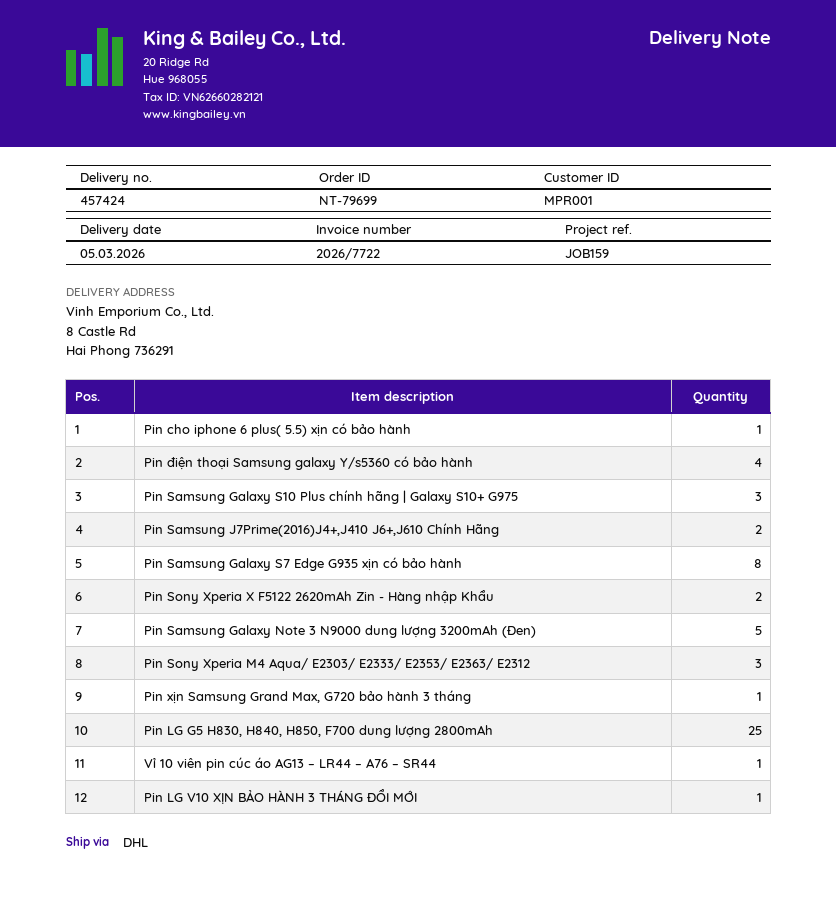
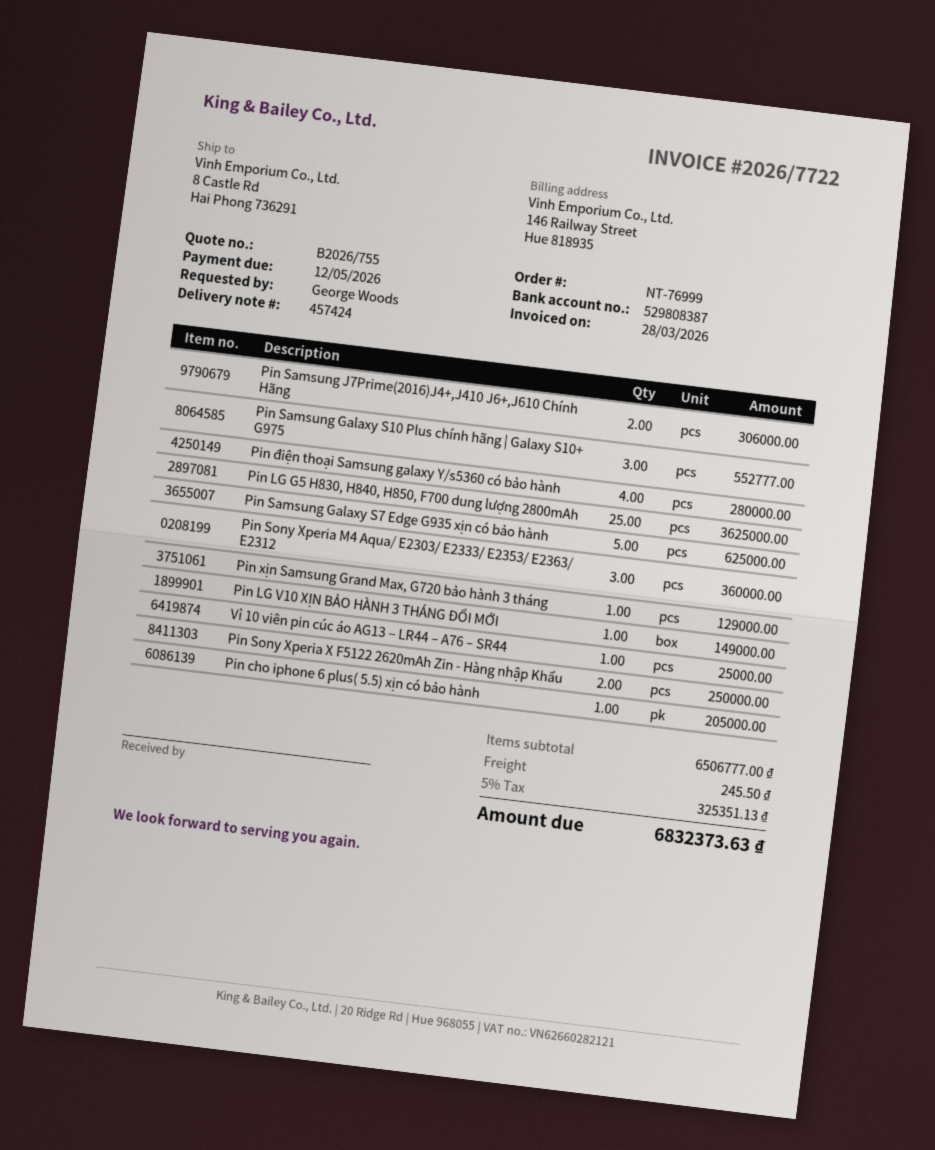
order number: NT-79699 -> NT-76999
Pin Samsung Galaxy S7 Edge G935 xịn có bảo hành: 8 -> 5
Pin Samsung Galaxy Note 3 N9000 dung lượng 3200mAh (Đen): 5 -> none

